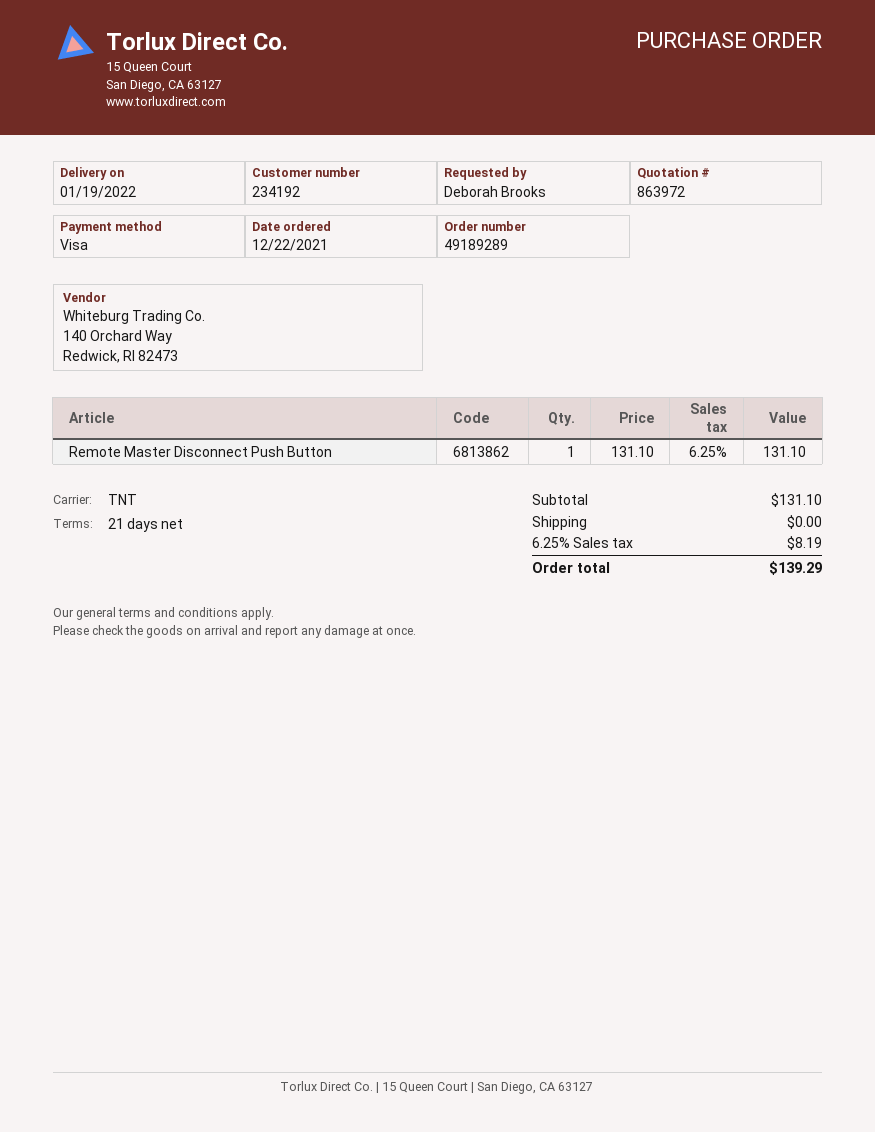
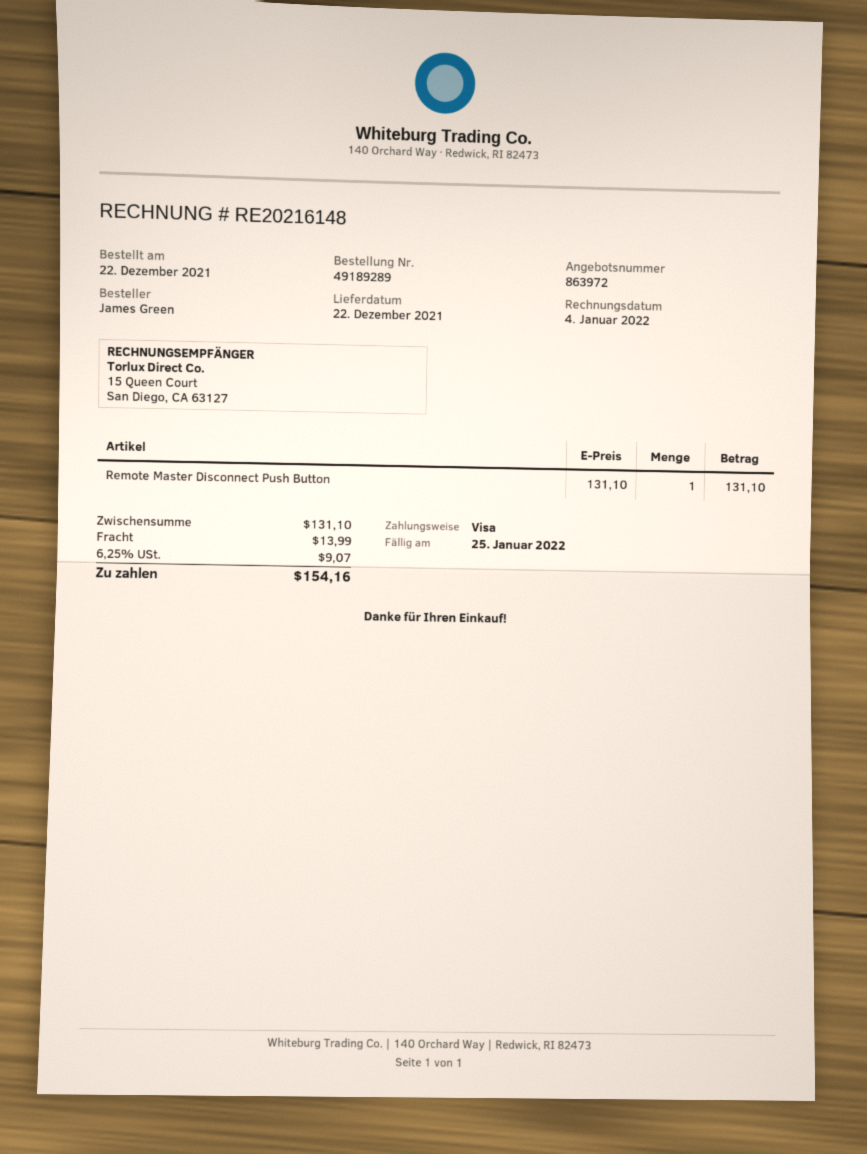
delivery date: 2022-01-19 -> 2021-12-22
ordered by: Deborah Brooks -> James Green
shipping: 0.00 -> 13.99
tax: 6.25% = 8.19 -> 6.25% = 9.07
total: 139.29 -> 154.16

